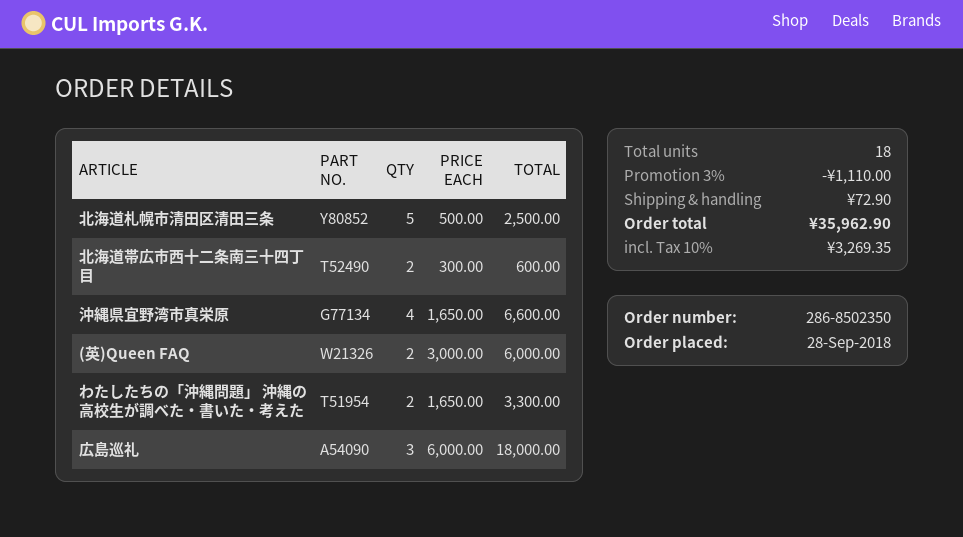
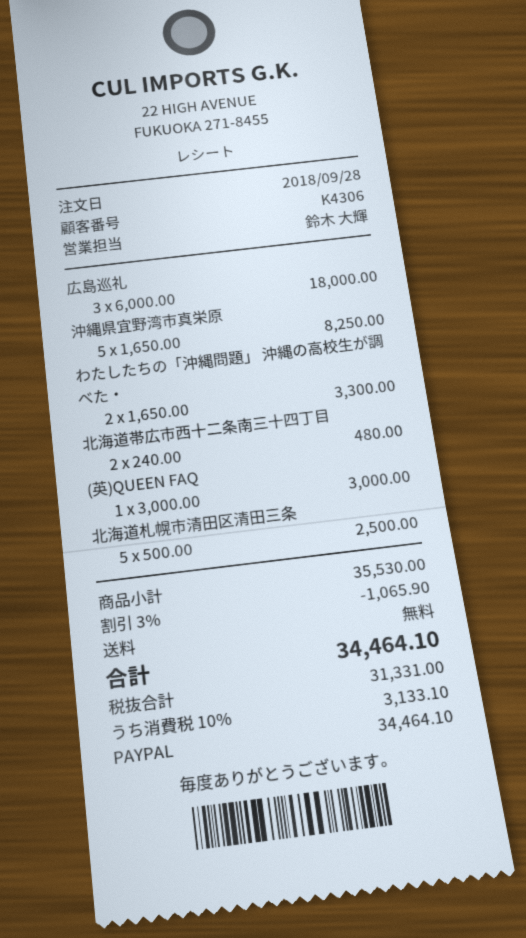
北海道帯広市西十二条南三十四丁目: 2 x 300.00 = 600.00 -> 2 x 240.00 = 480.00
沖縄県宜野湾市真栄原: 4 x 1650.00 = 6600.00 -> 5 x 1650.00 = 8250.00
(英)Queen FAQ: 2 x 3000.00 = 6000.00 -> 1 x 3000.00 = 3000.00
discount: 3% = 1110.00 -> 3% = 1065.90
shipping: 72.90 -> 0.00
tax: 10% = 3269.35 -> 10% = 3133.10
total: 35962.90 -> 34464.10

